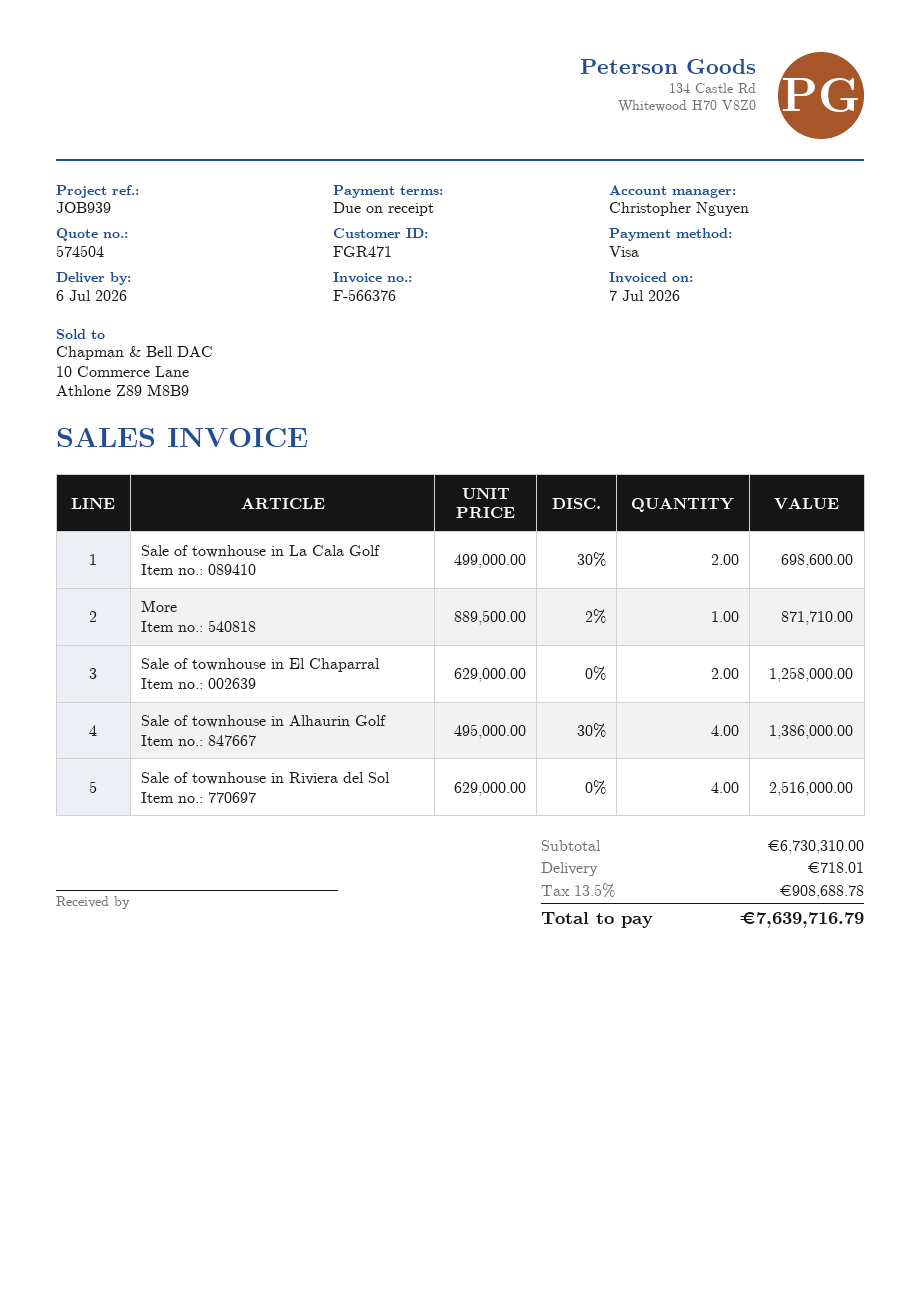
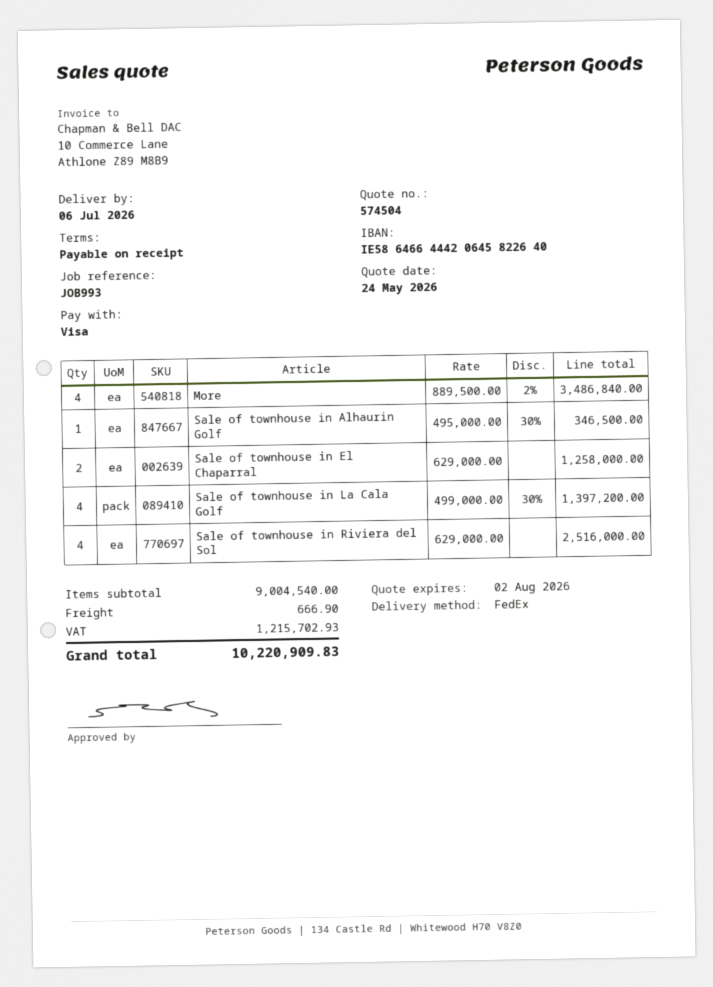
reference: JOB939 -> JOB993
Sale of townhouse in La Cala Golf: 2 x 499000.00 - 30% = 698600.00 -> 4 x 499000.00 - 30% = 1397200.00
More: 1 x 889500.00 - 2% = 871710.00 -> 4 x 889500.00 - 2% = 3486840.00
Sale of townhouse in Alhaurin Golf: 4 x 495000.00 - 30% = 1386000.00 -> 1 x 495000.00 - 30% = 346500.00
subtotal: 6730310.00 -> 9004540.00
shipping: 718.01 -> 666.90
tax: 908688.78 -> 1215702.93
total: 7639716.79 -> 10220909.83

